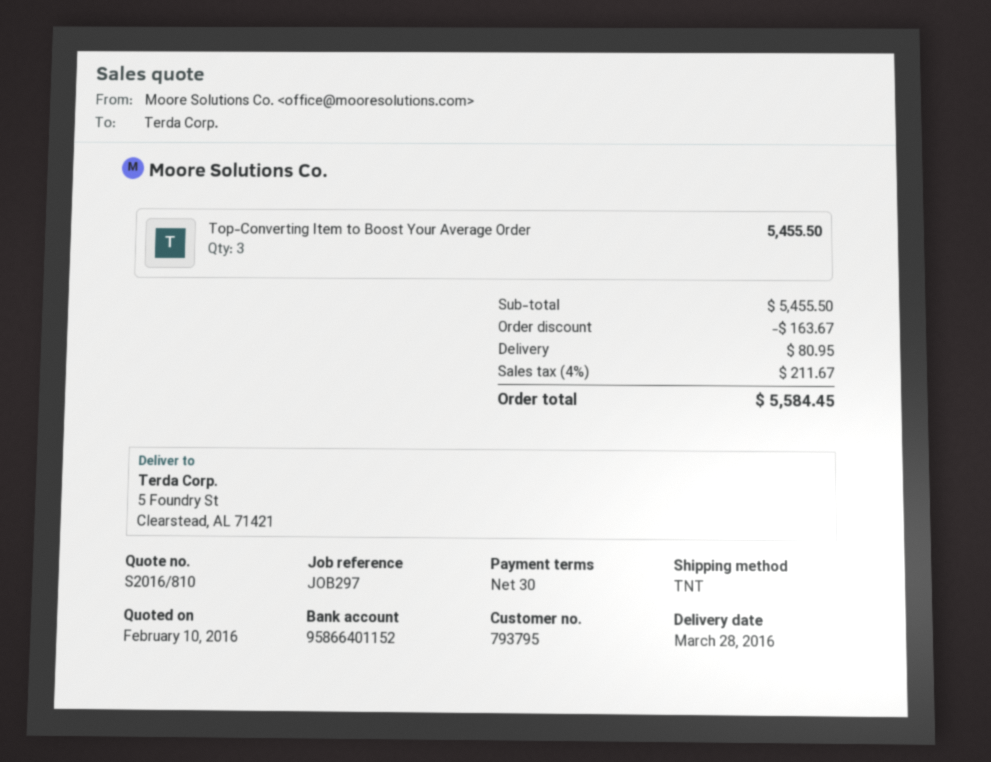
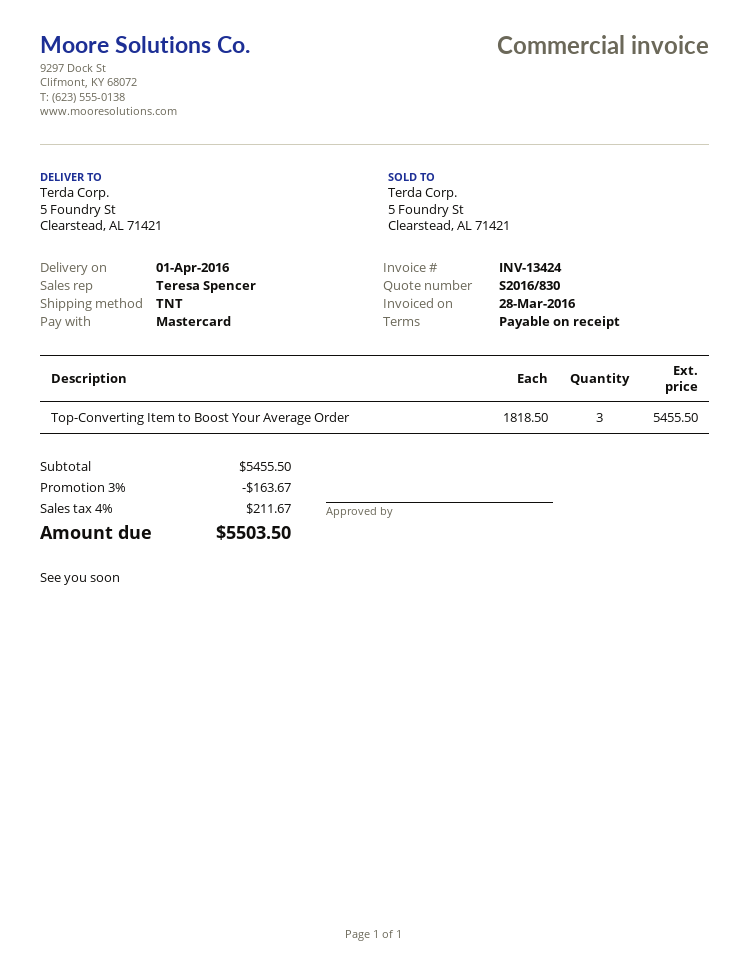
quote number: S2016/810 -> S2016/830
delivery date: 2016-03-28 -> 2016-04-01
payment terms: 30 days -> on receipt
shipping: 80.95 -> none
total: 5584.45 -> 5503.50

